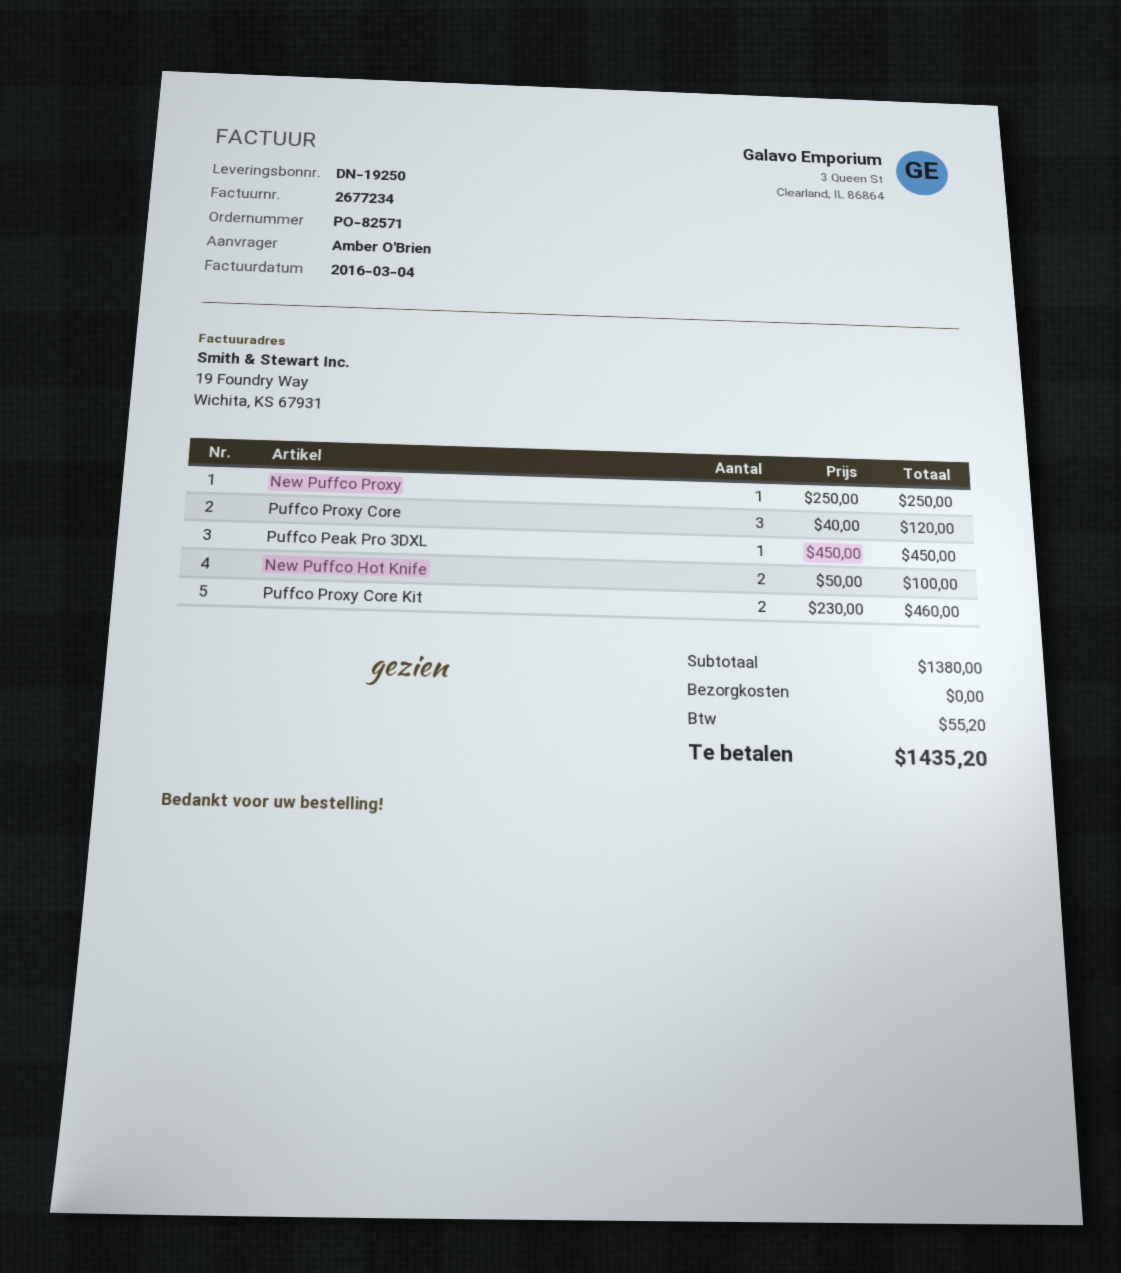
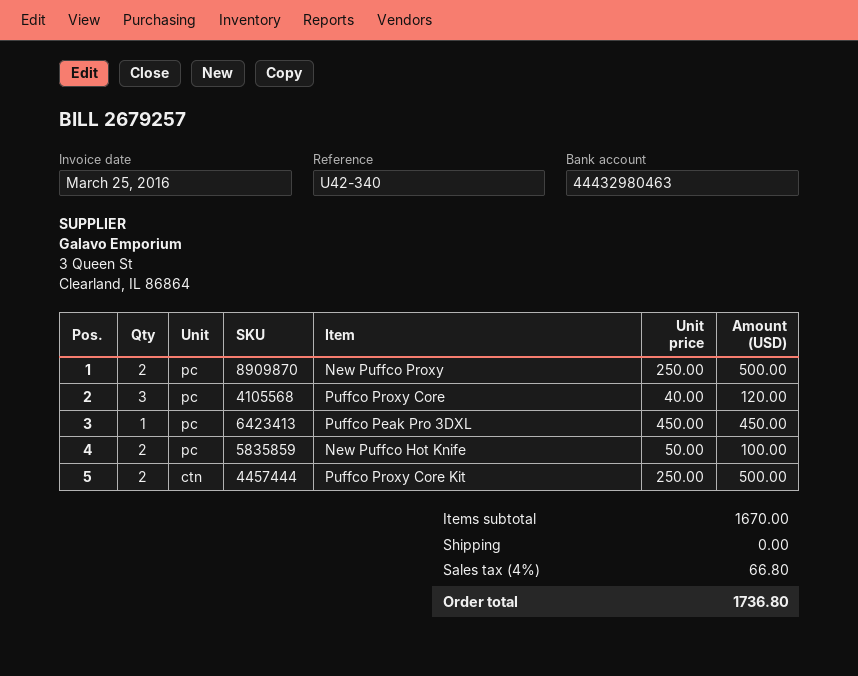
invoice number: 2677234 -> 2679257
invoice date: 2016-03-04 -> 2016-03-25
New Puffco Proxy: 1 x 250.00 = 250.00 -> 2 x 250.00 = 500.00
Puffco Proxy Core Kit: 2 x 230.00 = 460.00 -> 2 x 250.00 = 500.00
subtotal: 1380.00 -> 1670.00
tax: 55.20 -> 66.80
total: 1435.20 -> 1736.80

